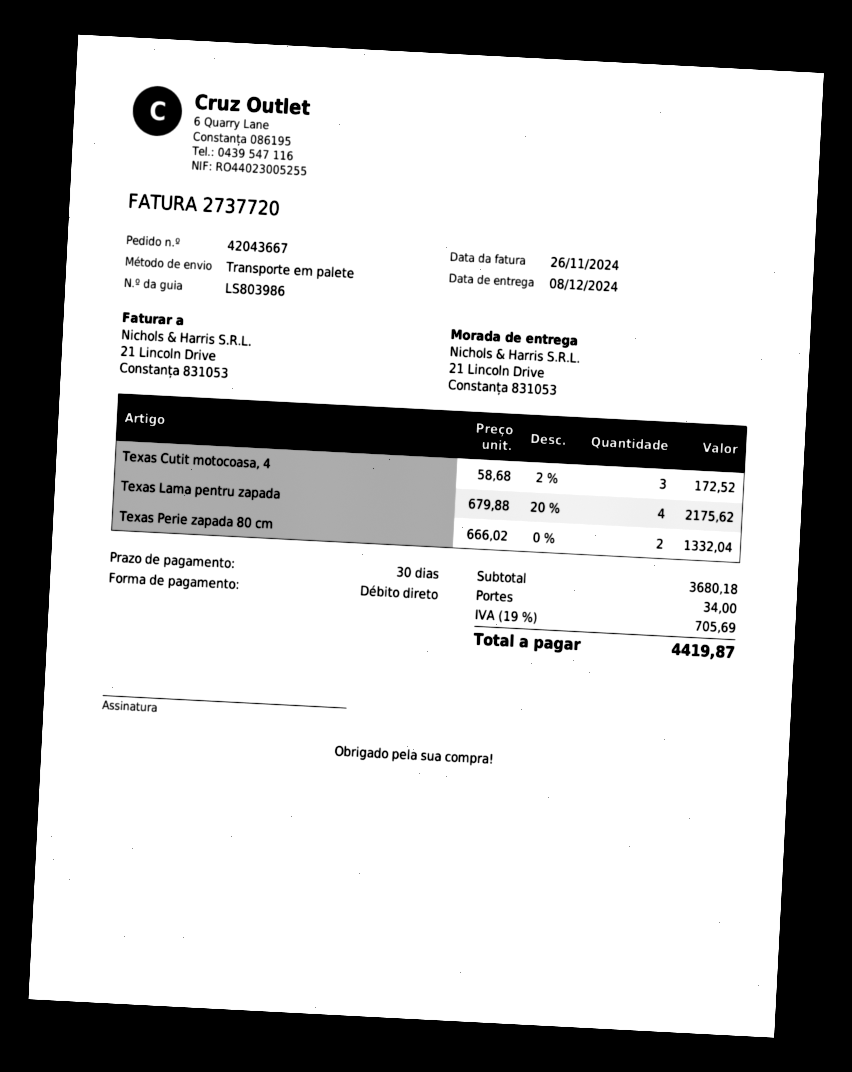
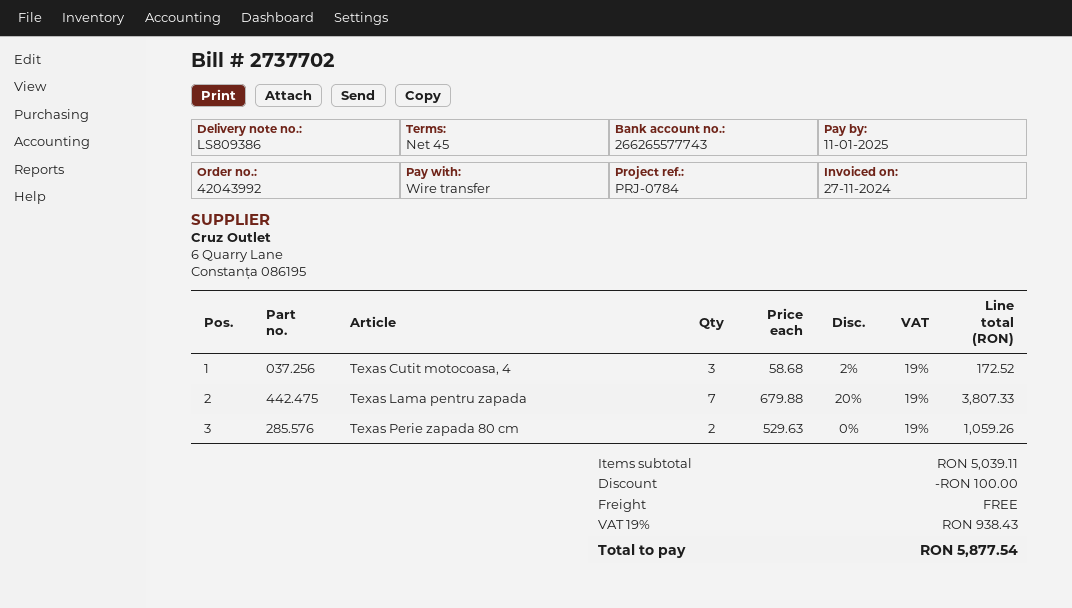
order number: 42043667 -> 42043992
delivery note number: LS803986 -> LS809386
invoice number: 2737720 -> 2737702
invoice date: 2024-11-26 -> 2024-11-27
payment terms: 30 days -> 45 days
payment method: direct debit -> bank transfer
Texas Lama pentru zapada: 4 x 679.88 - 20% = 2175.62 -> 7 x 679.88 - 20% = 3807.33
Texas Perie zapada 80 cm: 2 x 666.02 = 1332.04 -> 2 x 529.63 = 1059.26
subtotal: 3680.18 -> 5039.11
discount: none -> 100.00
shipping: 34.00 -> 0.00
tax: 19% = 705.69 -> 19% = 938.43
total: 4419.87 -> 5877.54

